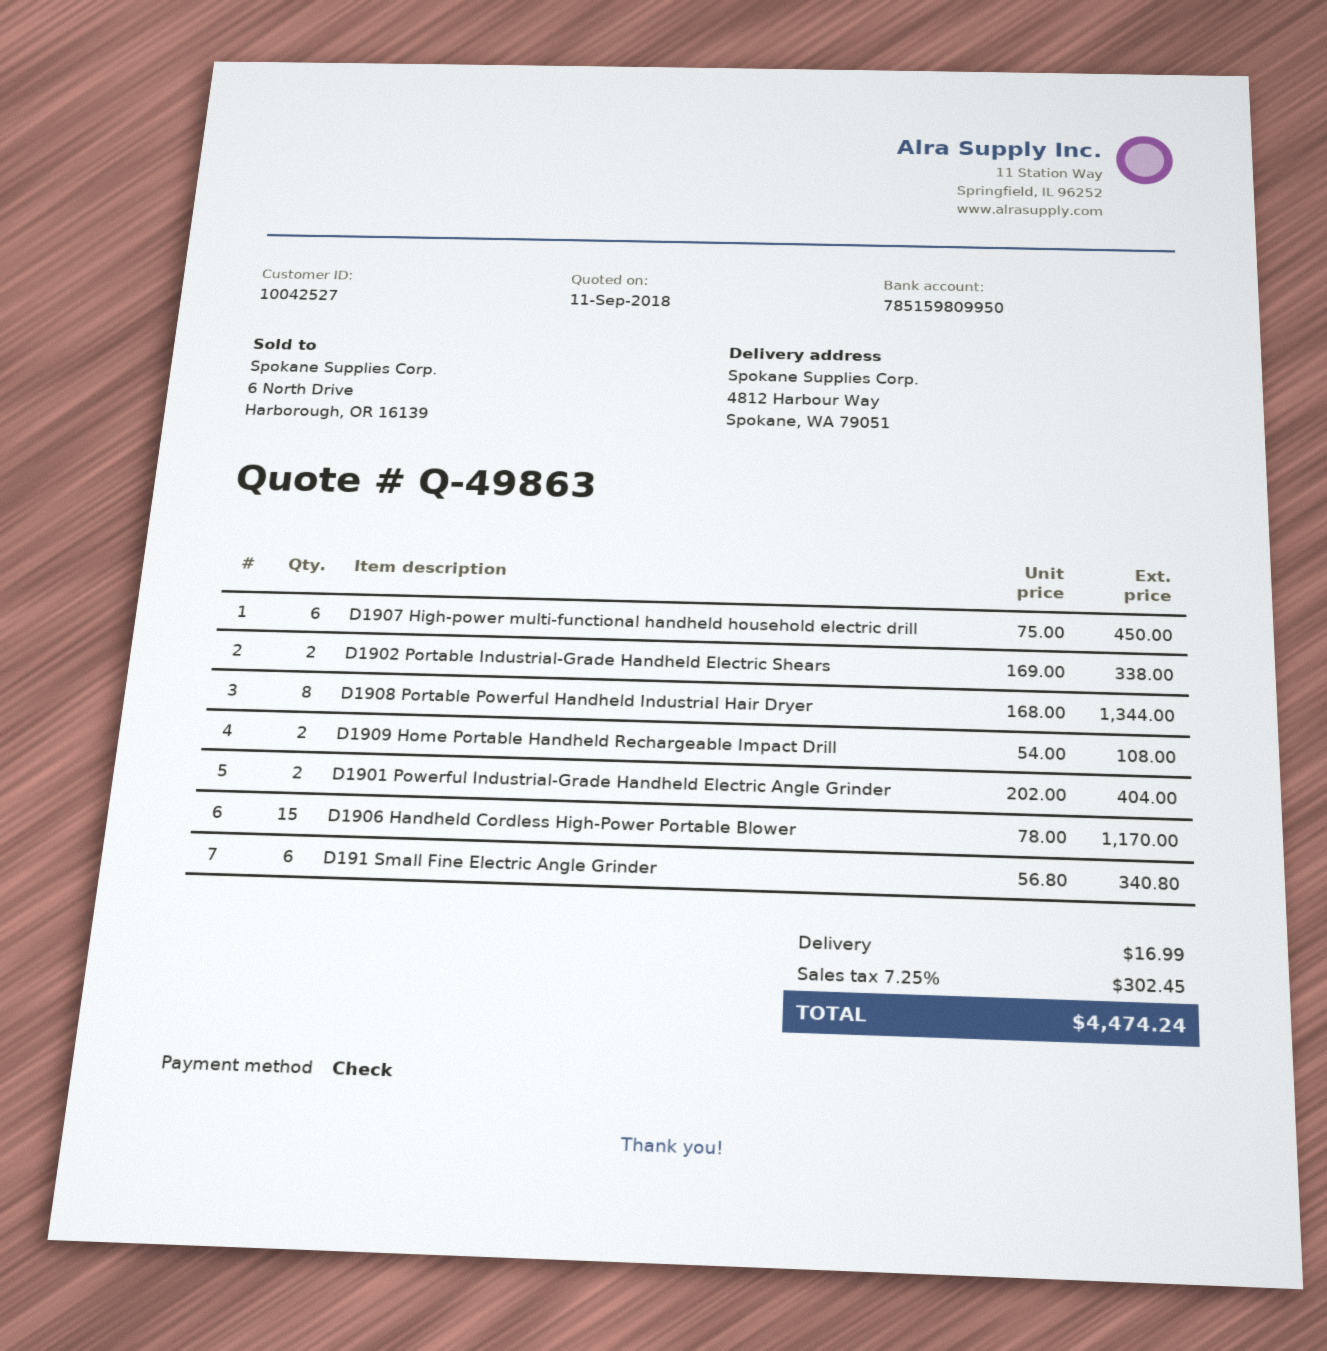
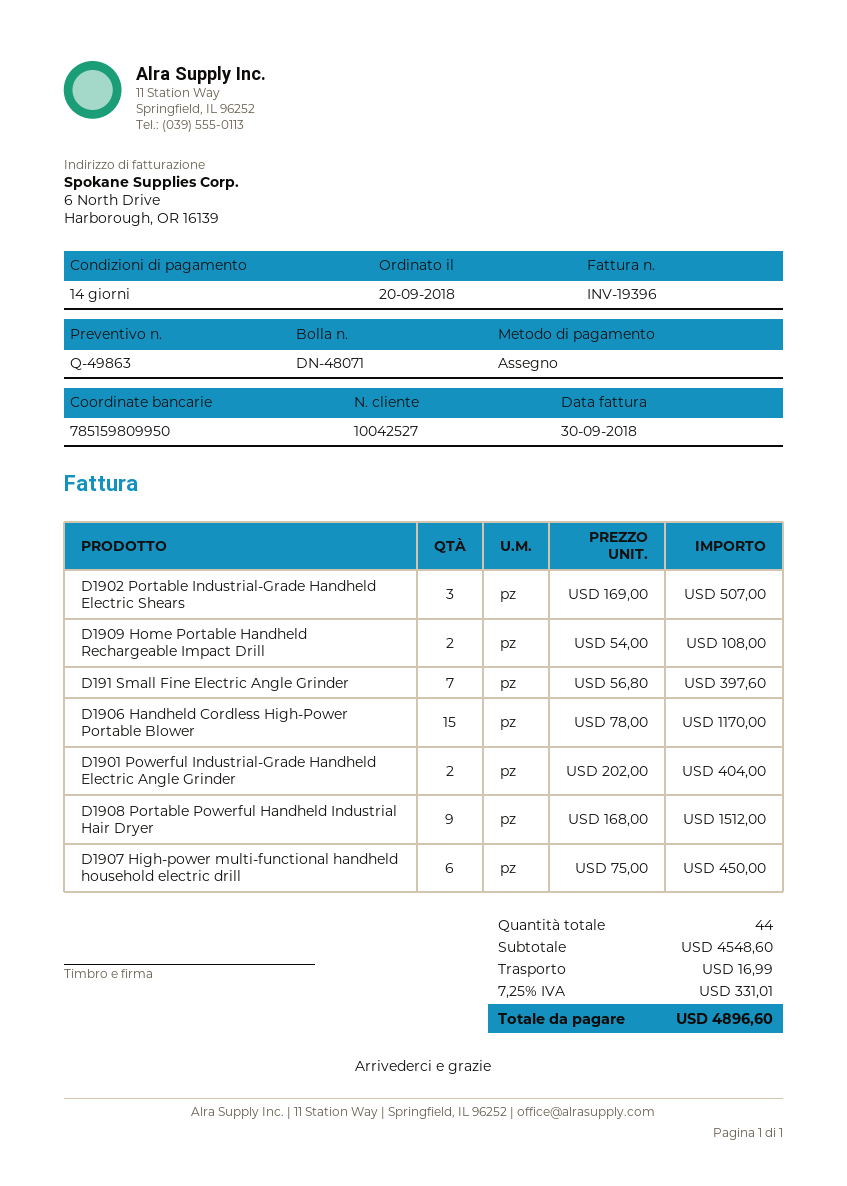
D1902 Portable Industrial-Grade Handheld Electric Shears: 2 x 169.00 = 338.00 -> 3 x 169.00 = 507.00
D1908 Portable Powerful Handheld Industrial Hair Dryer: 8 x 168.00 = 1344.00 -> 9 x 168.00 = 1512.00
D191 Small Fine Electric Angle Grinder: 6 x 56.80 = 340.80 -> 7 x 56.80 = 397.60
tax: 7.25% = 302.45 -> 7.25% = 331.01
total: 4474.24 -> 4896.60

